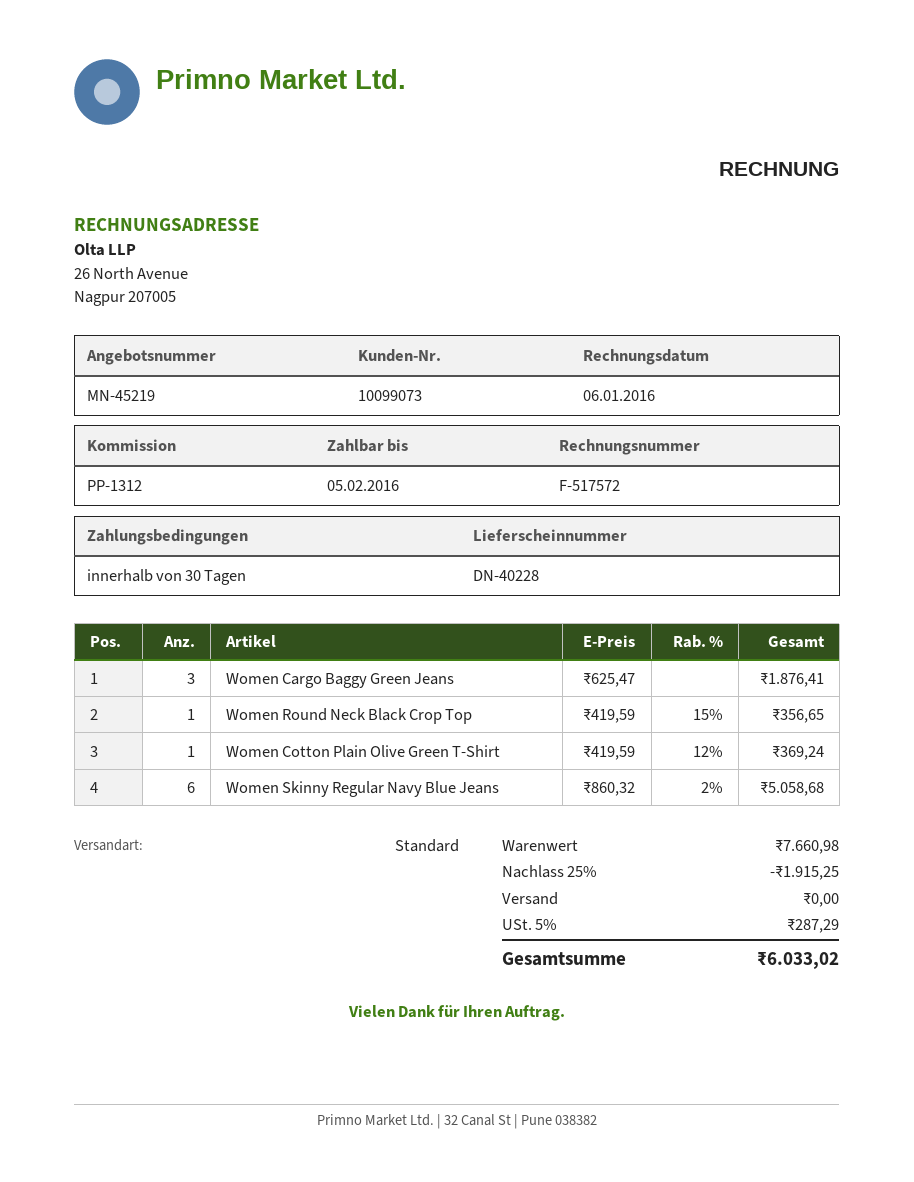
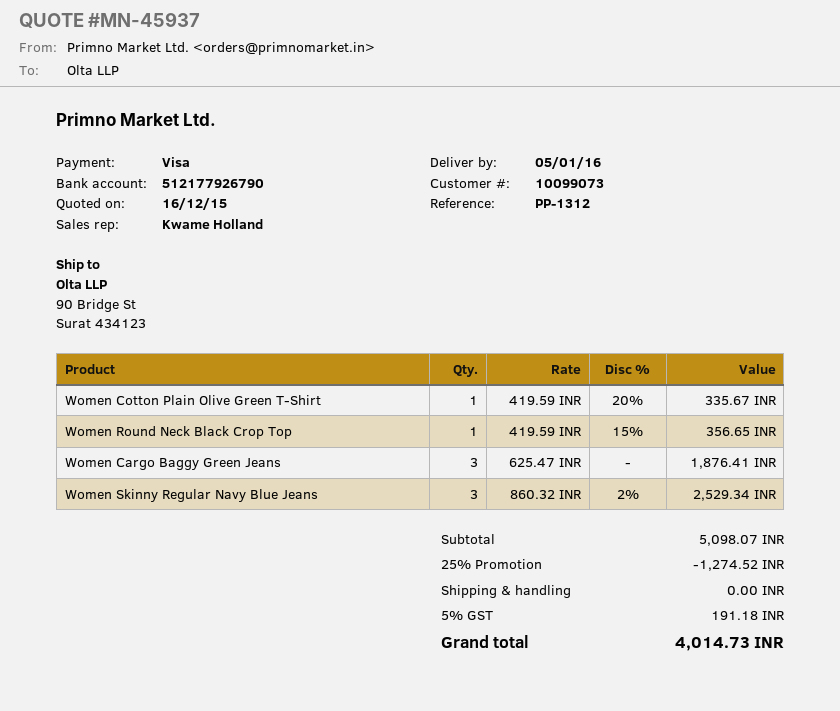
quote number: MN-45219 -> MN-45937
Women Cotton Plain Olive Green T-Shirt: 1 x 419.59 - 12% = 369.24 -> 1 x 419.59 - 20% = 335.67
Women Skinny Regular Navy Blue Jeans: 6 x 860.32 - 2% = 5058.68 -> 3 x 860.32 - 2% = 2529.34
subtotal: 7660.98 -> 5098.07
discount: 25% = 1915.25 -> 25% = 1274.52
tax: 5% = 287.29 -> 5% = 191.18
total: 6033.02 -> 4014.73

